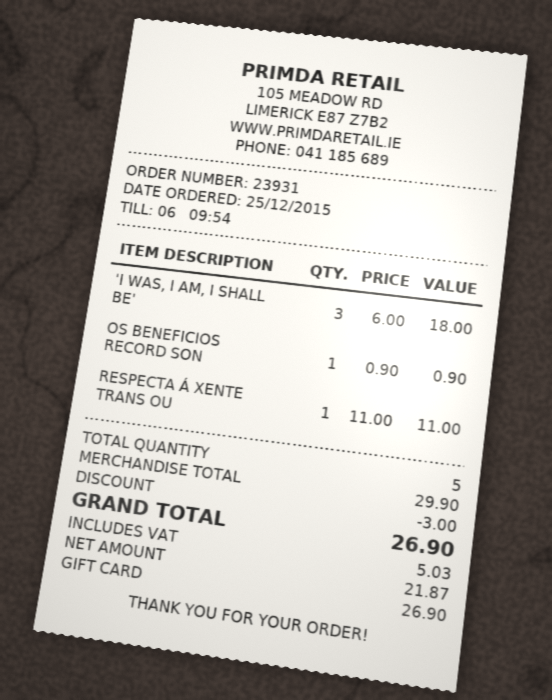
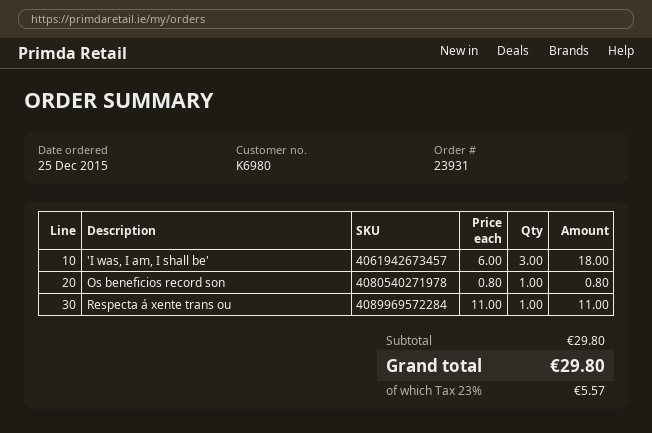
OS BENEFICIOS RECORD SON: 1 x 0.90 = 0.90 -> 1 x 0.80 = 0.80
subtotal: 29.90 -> 29.80
discount: 3.00 -> none
tax: 5.03 -> 5.57
total: 26.90 -> 29.80

